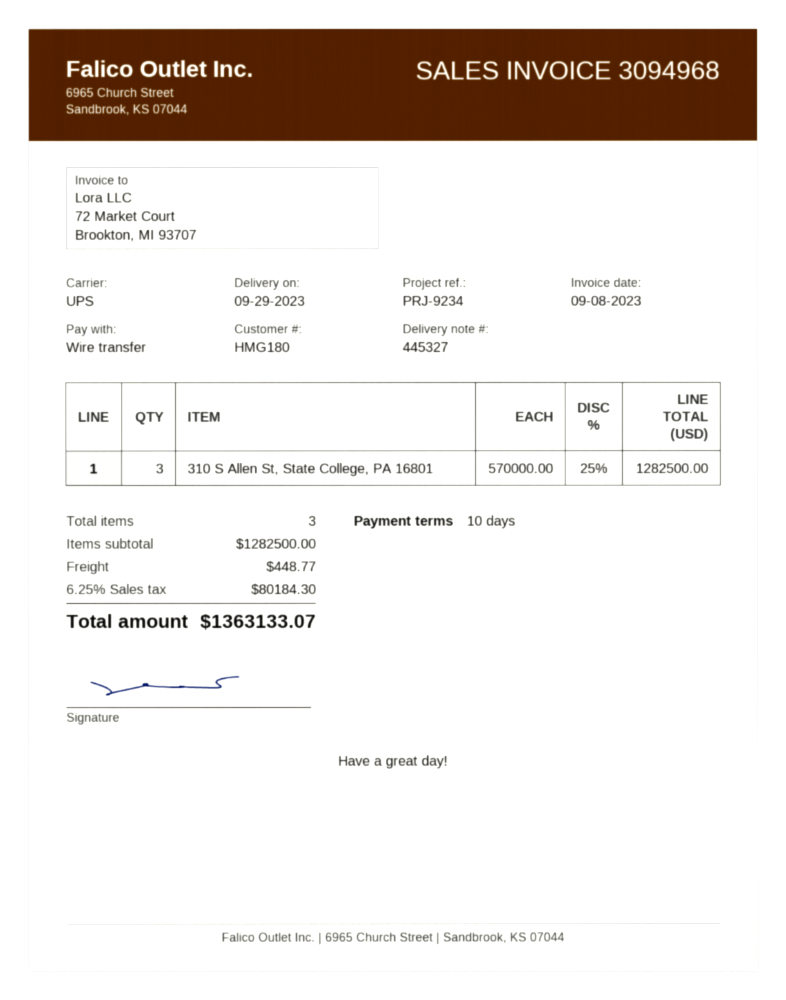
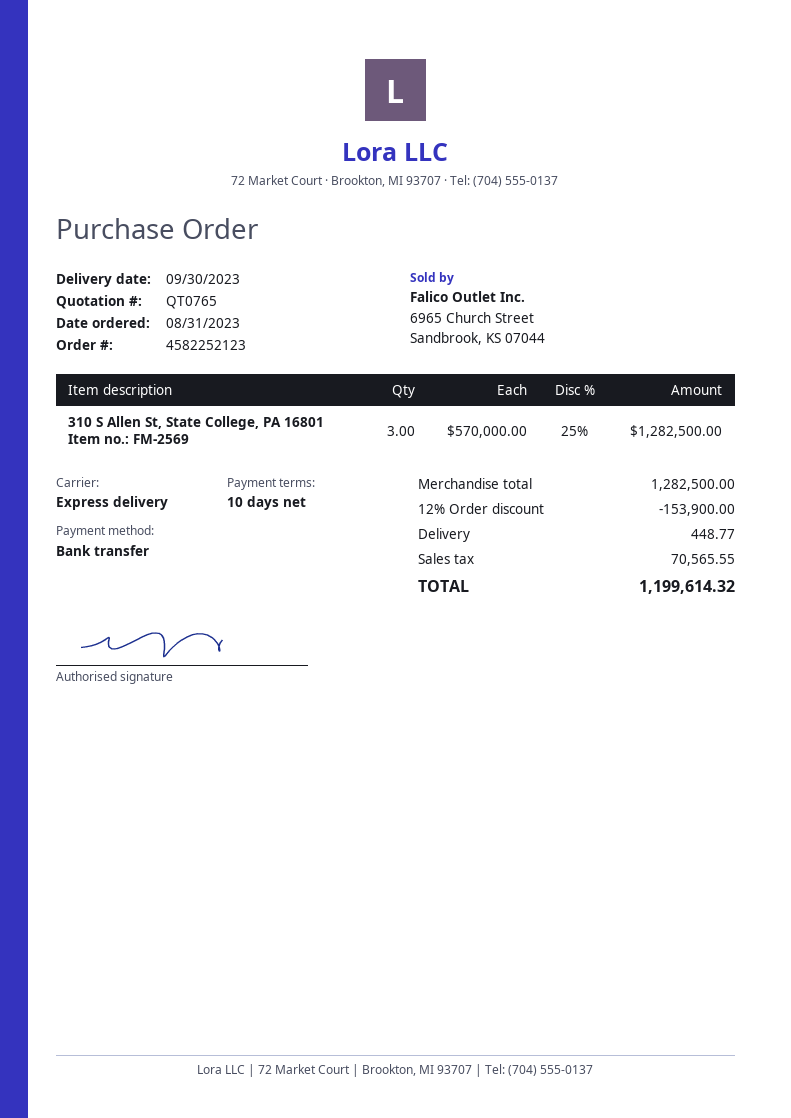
delivery date: 2023-09-29 -> 2023-09-30
shipping method: UPS -> express
discount: none -> 12% = 153900.00
tax: 80184.30 -> 70565.55
total: 1363133.07 -> 1199614.32

